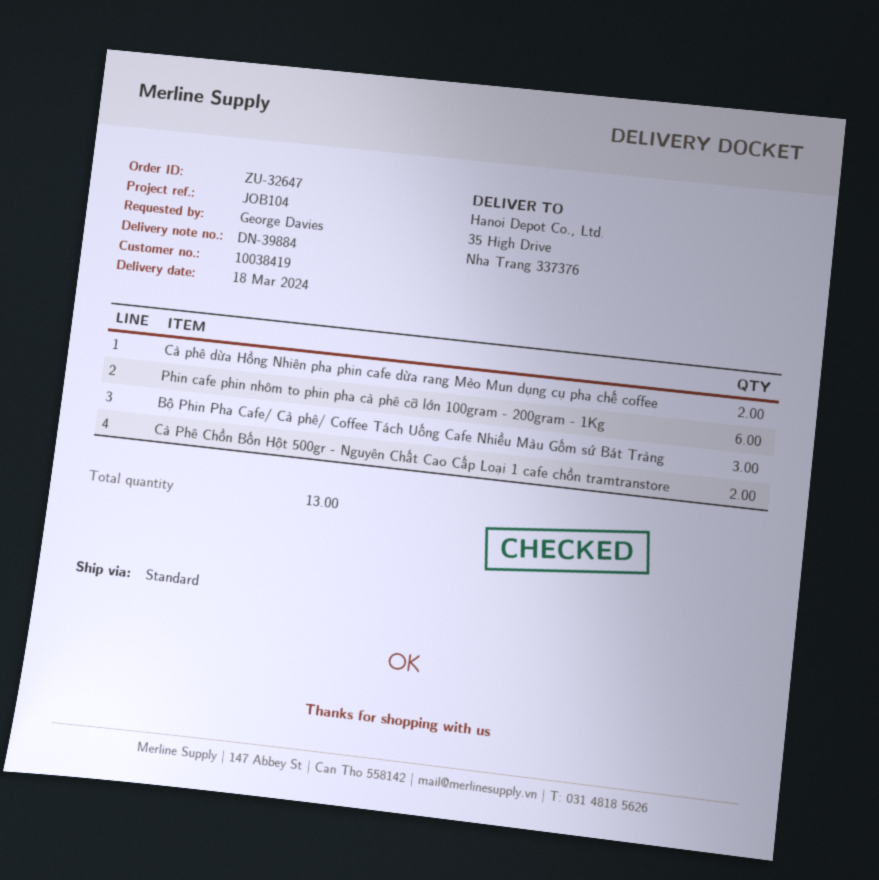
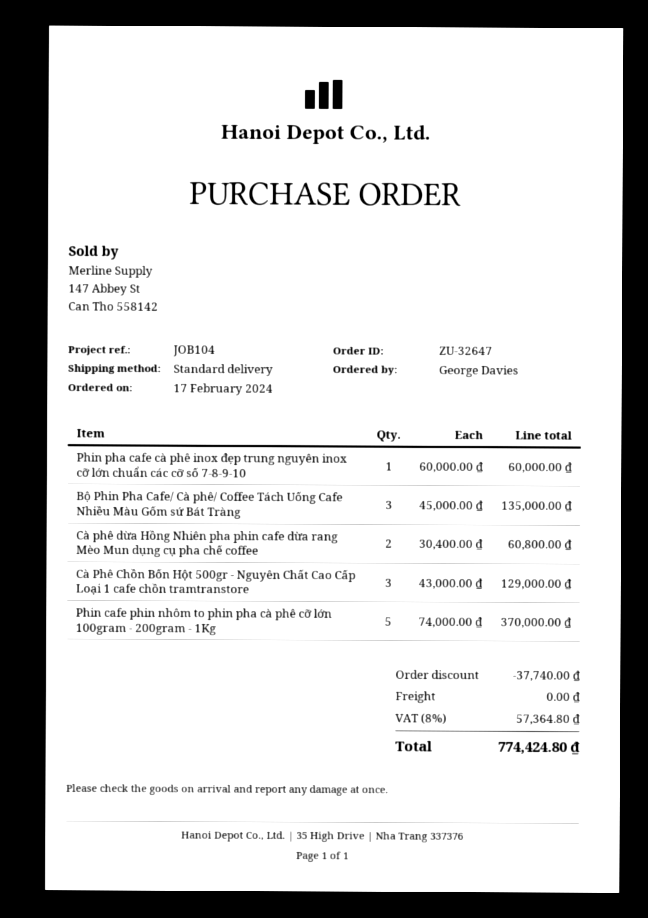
Phin cafe phin nhôm to phin pha cà phê cỡ lớn 100gram - 200gram - 1Kg: 6 -> 5
Cà Phê Chồn Bốn Hột 500gr - Nguyên Chất Cao Cấp Loại 1 cafe chồn tramtranstore: 2 -> 3
Phin pha cafe cà phê inox đẹp trung nguyên inox cỡ lớn chuẩn các cỡ số 7-8-9-10: none -> 1

